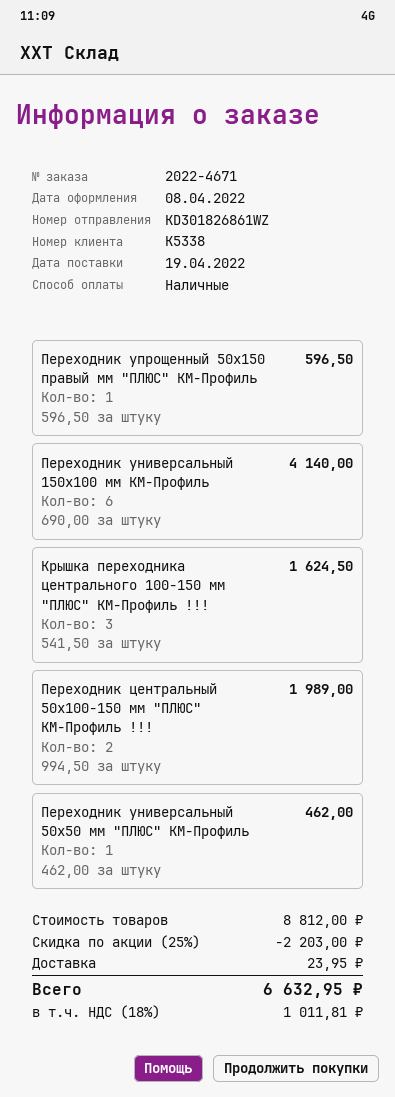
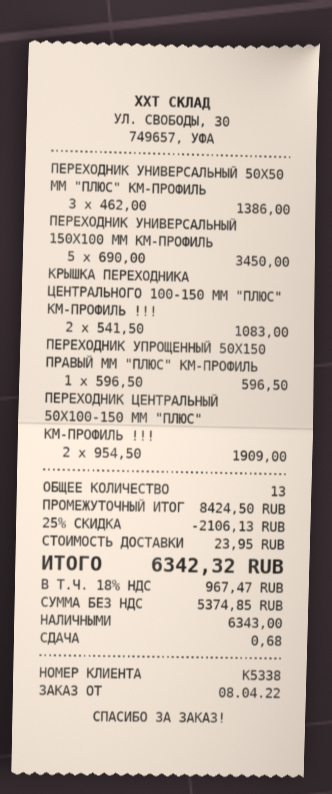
Переходник универсальный 150х100 мм КМ-Профиль: 6 x 690.00 = 4140.00 -> 5 x 690.00 = 3450.00
Крышка переходника центрального 100-150 мм "ПЛЮС" КМ-Профиль !!!: 3 x 541.50 = 1624.50 -> 2 x 541.50 = 1083.00
Переходник центральный 50х100-150 мм "ПЛЮС" КМ-Профиль !!!: 2 x 994.50 = 1989.00 -> 2 x 954.50 = 1909.00
Переходник универсальный 50х50 мм "ПЛЮС" КМ-Профиль: 1 x 462.00 = 462.00 -> 3 x 462.00 = 1386.00
subtotal: 8812.00 -> 8424.50
discount: 25% = 2203.00 -> 25% = 2106.13
tax: 18% = 1011.81 -> 18% = 967.47
total: 6632.95 -> 6342.32

